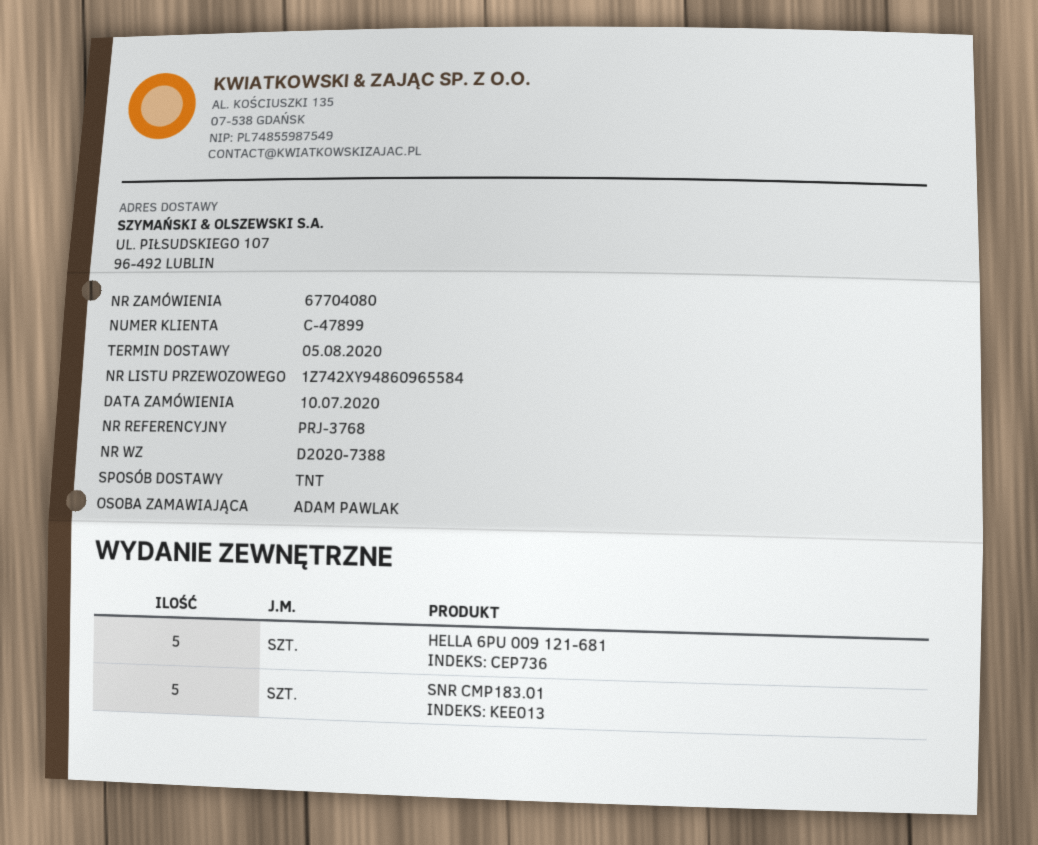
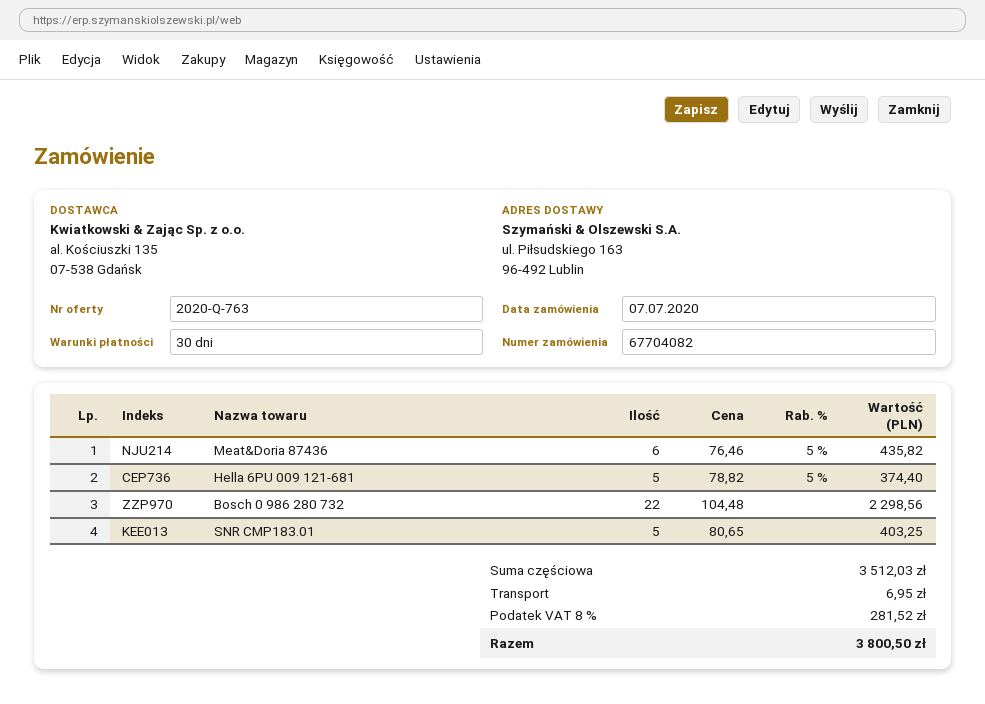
order number: 67704080 -> 67704082
order date: 2020-07-10 -> 2020-07-07
ship to: UL. PIŁSUDSKIEGO 107, 96-492 LUBLIN -> ul. Piłsudskiego 163, 96-492 Lublin
Meat&Doria 87436: none -> 6
Bosch 0 986 280 732: none -> 22

